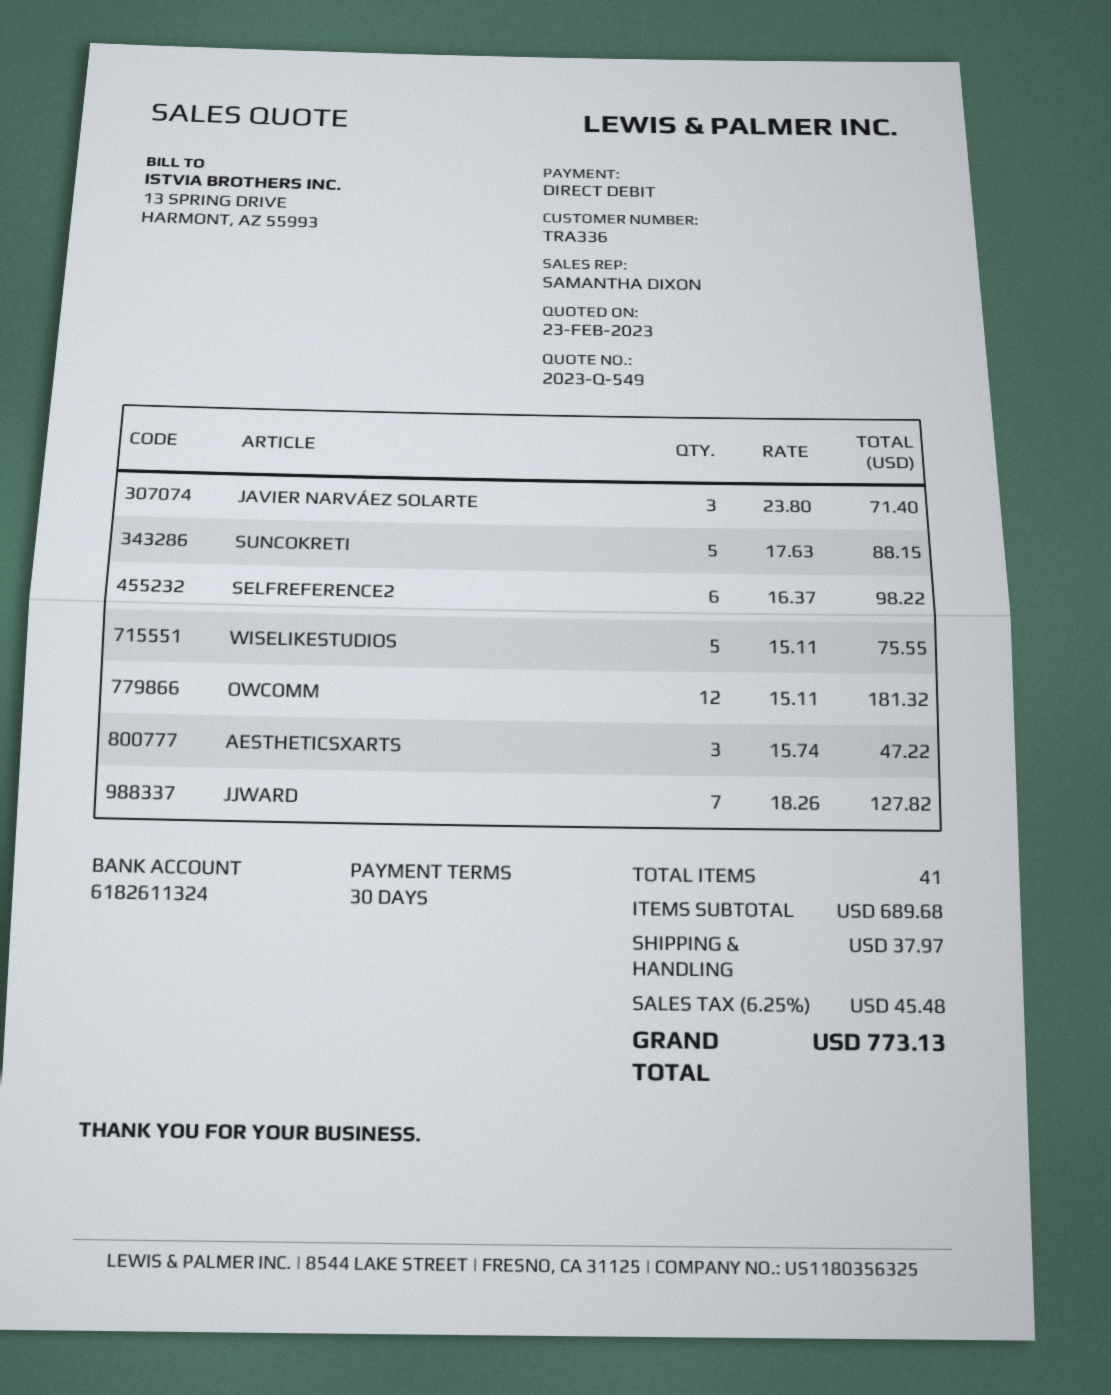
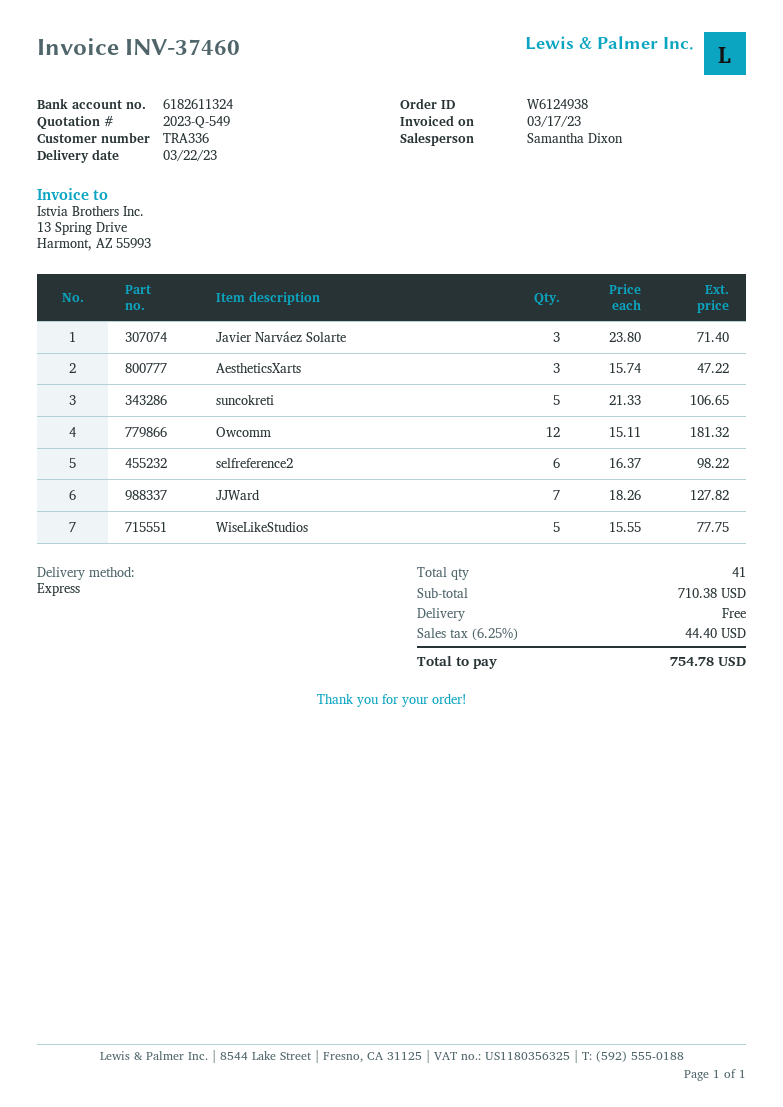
SUNCOKRETI: 5 x 17.63 = 88.15 -> 5 x 21.33 = 106.65
WISELIKESTUDIOS: 5 x 15.11 = 75.55 -> 5 x 15.55 = 77.75
subtotal: 689.68 -> 710.38
shipping: 37.97 -> 0.00
tax: 6.25% = 45.48 -> 6.25% = 44.40
total: 773.13 -> 754.78

